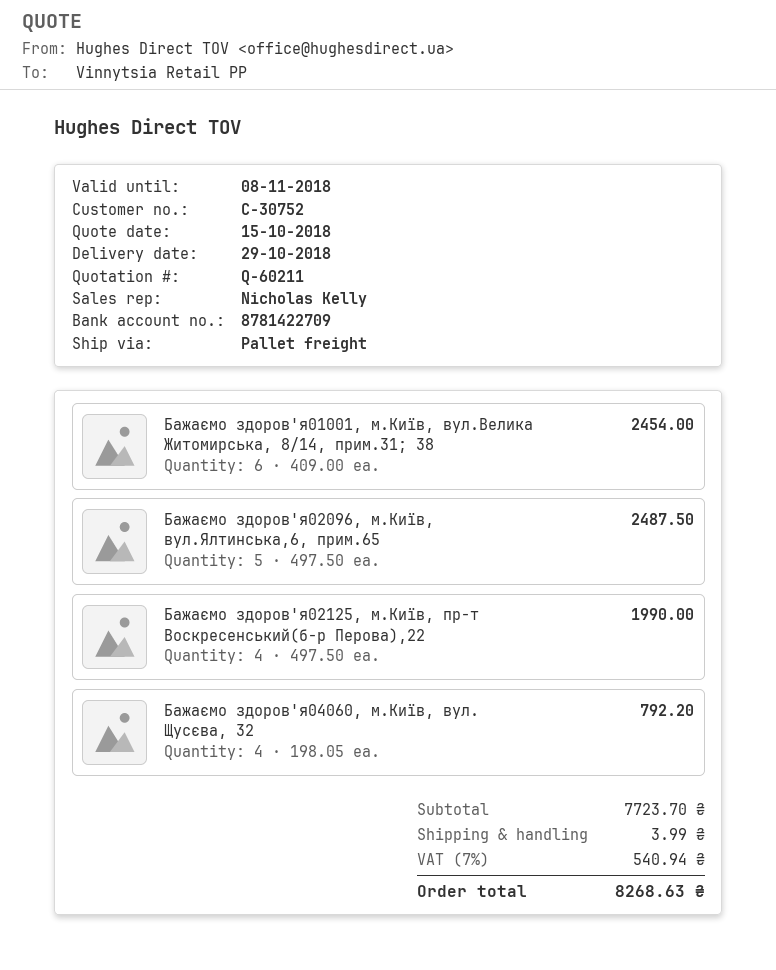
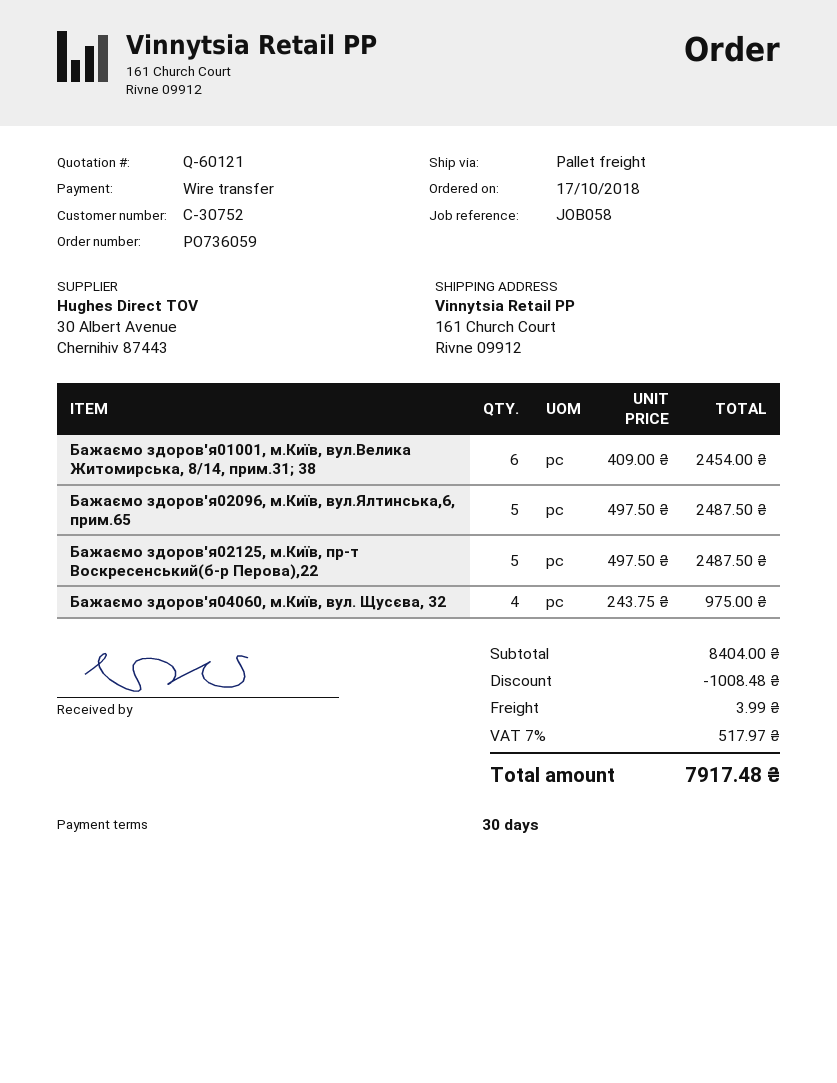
quote number: Q-60211 -> Q-60121
Бажаємо здоров'я02125, м.Київ, пр-т Воскресенський(б-р Перова),22: 4 x 497.50 = 1990.00 -> 5 x 497.50 = 2487.50
Бажаємо здоров'я04060, м.Київ, вул. Щусєва, 32: 4 x 198.05 = 792.20 -> 4 x 243.75 = 975.00
subtotal: 7723.70 -> 8404.00
discount: none -> 1008.48
tax: 7% = 540.94 -> 7% = 517.97
total: 8268.63 -> 7917.48

